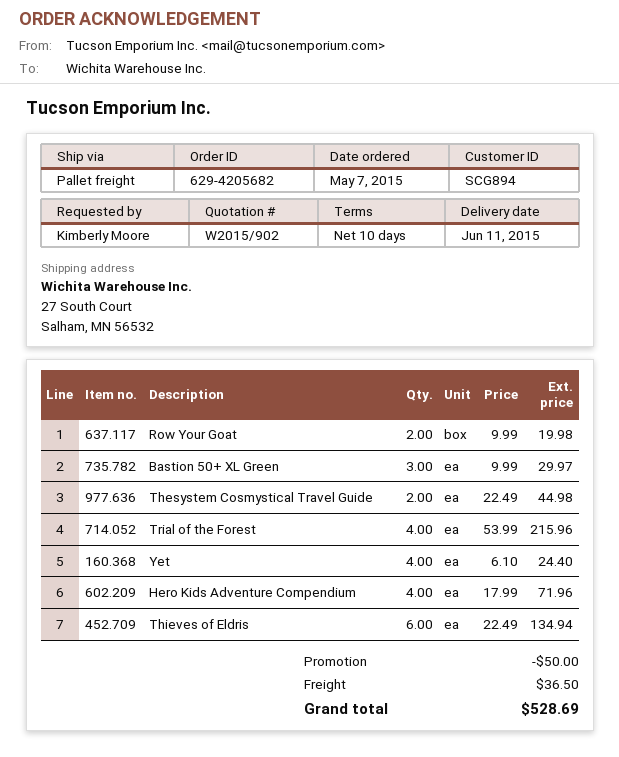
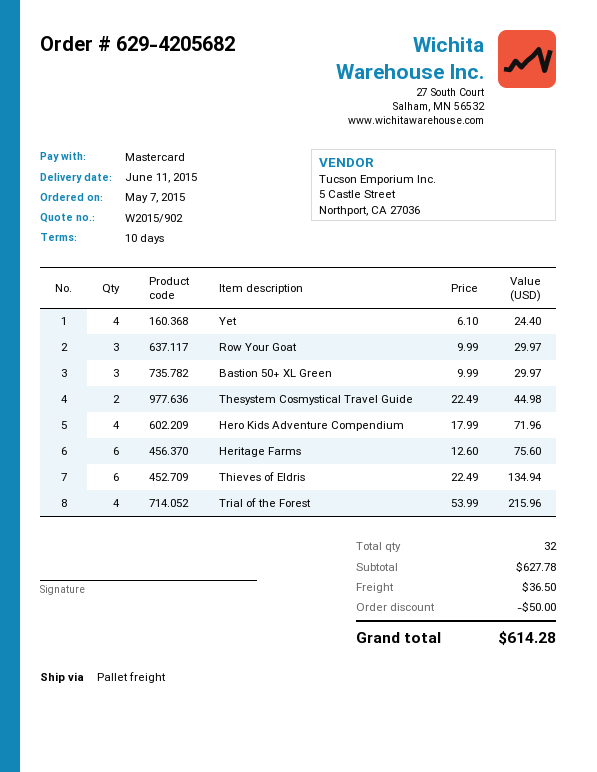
Row Your Goat: 2 x 9.99 = 19.98 -> 3 x 9.99 = 29.97
Heritage Farms: none -> 6 x 12.60 = 75.60
total: 528.69 -> 614.28

